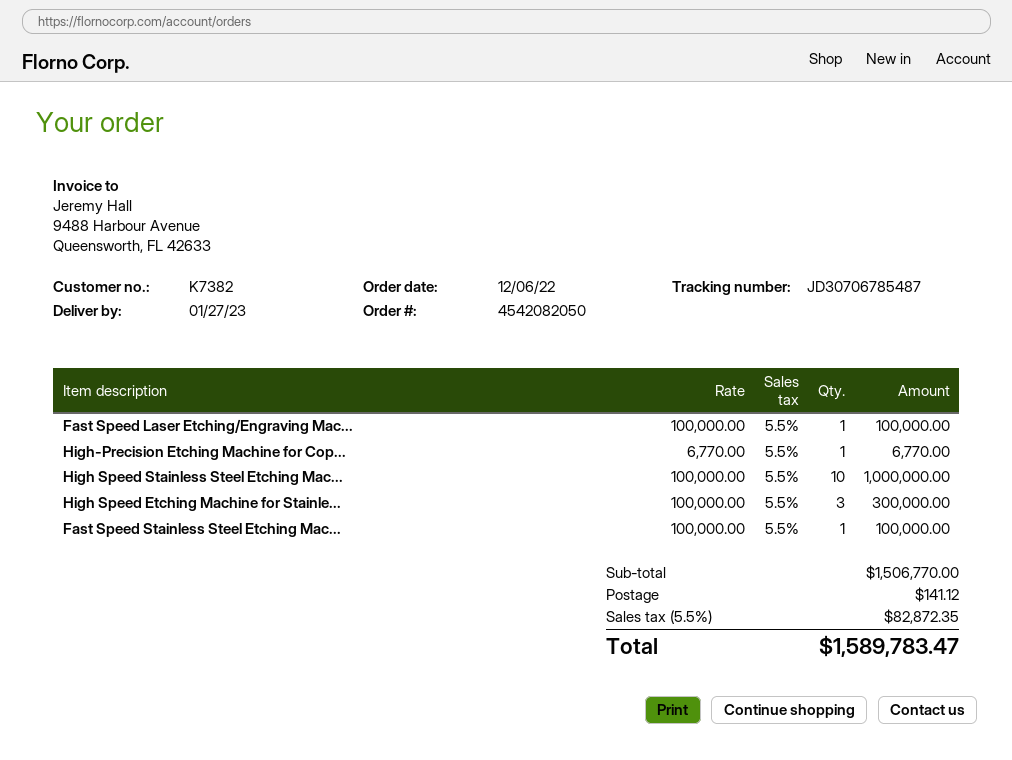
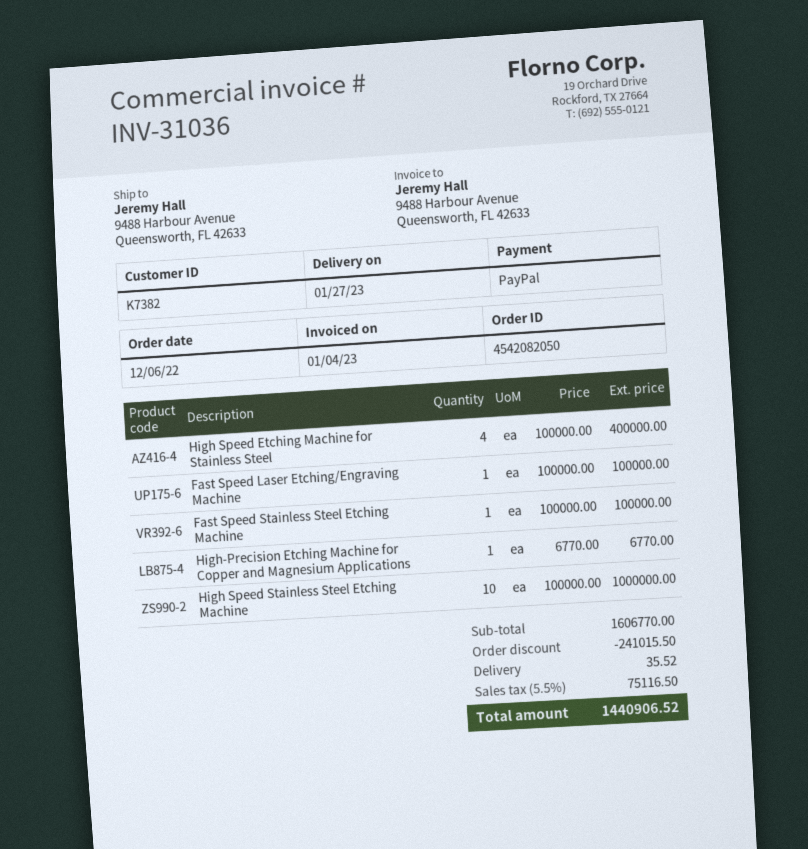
High Speed Etching Machine for Stainle...: 3 x 100000.00 = 300000.00 -> 4 x 100000.00 = 400000.00
subtotal: 1506770.00 -> 1606770.00
discount: none -> 241015.50
shipping: 141.12 -> 35.52
tax: 5.5% = 82872.35 -> 5.5% = 75116.50
total: 1589783.47 -> 1440906.52

